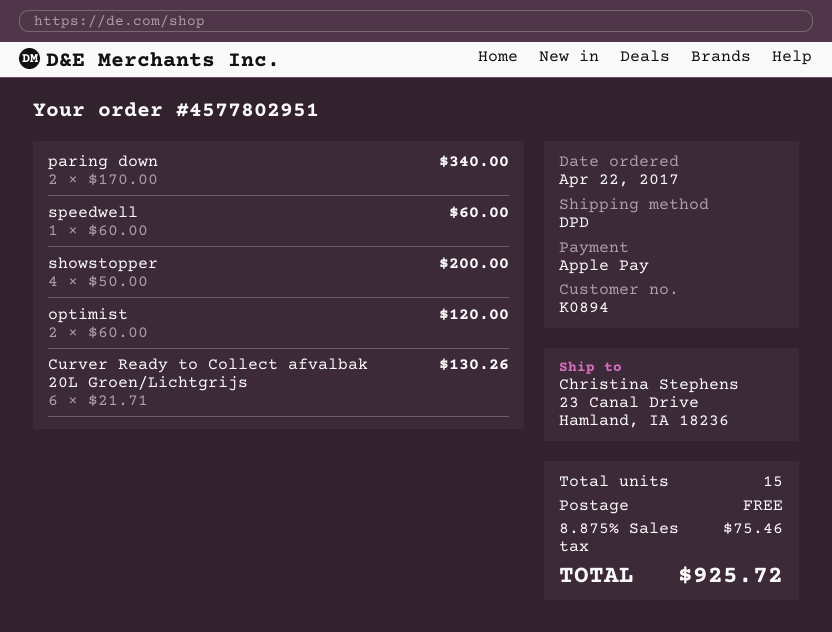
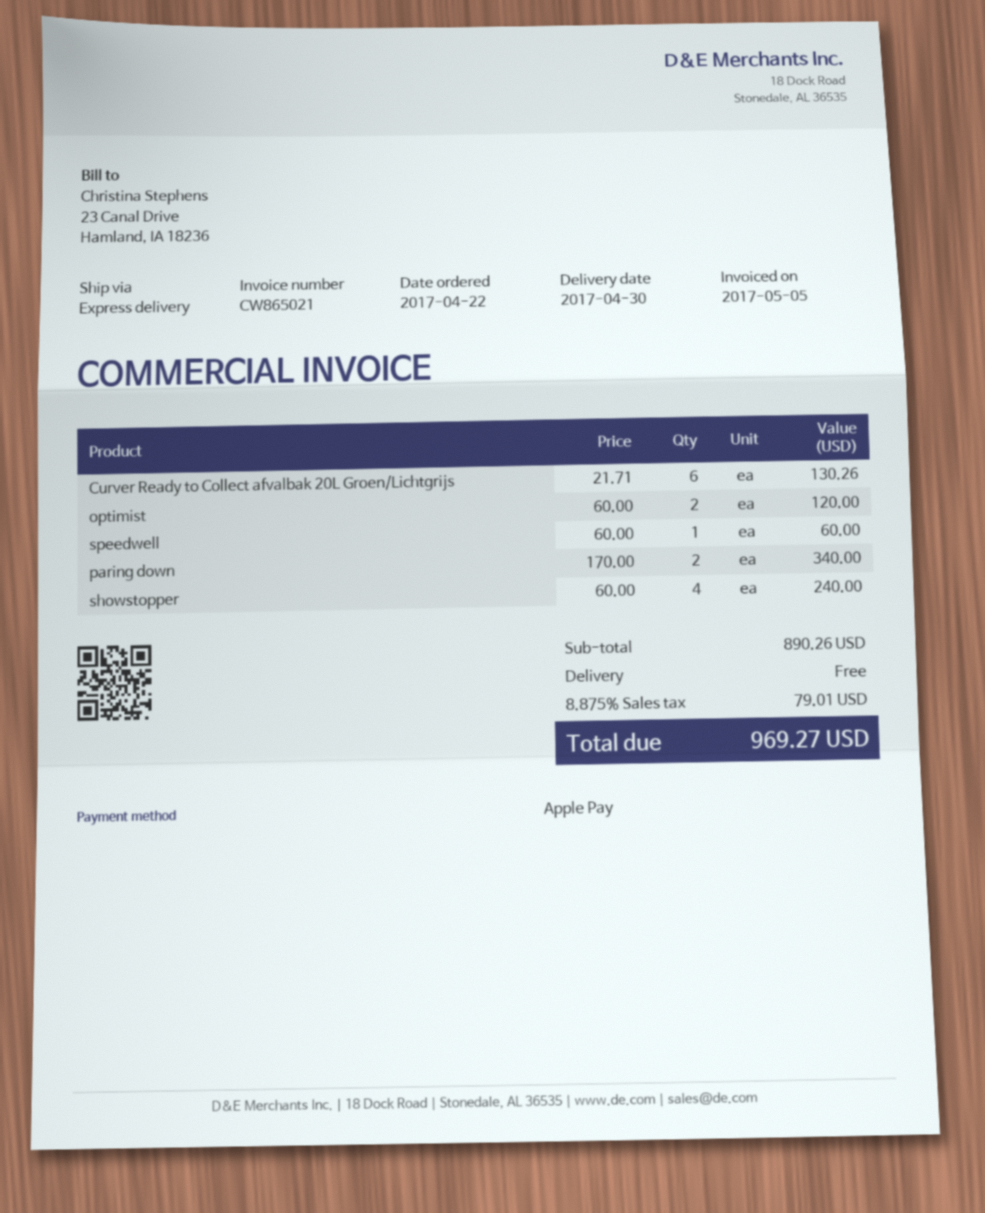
shipping method: DPD -> express
showstopper: 4 x 50.00 = 200.00 -> 4 x 60.00 = 240.00
tax: 8.875% = 75.46 -> 8.875% = 79.01
total: 925.72 -> 969.27

